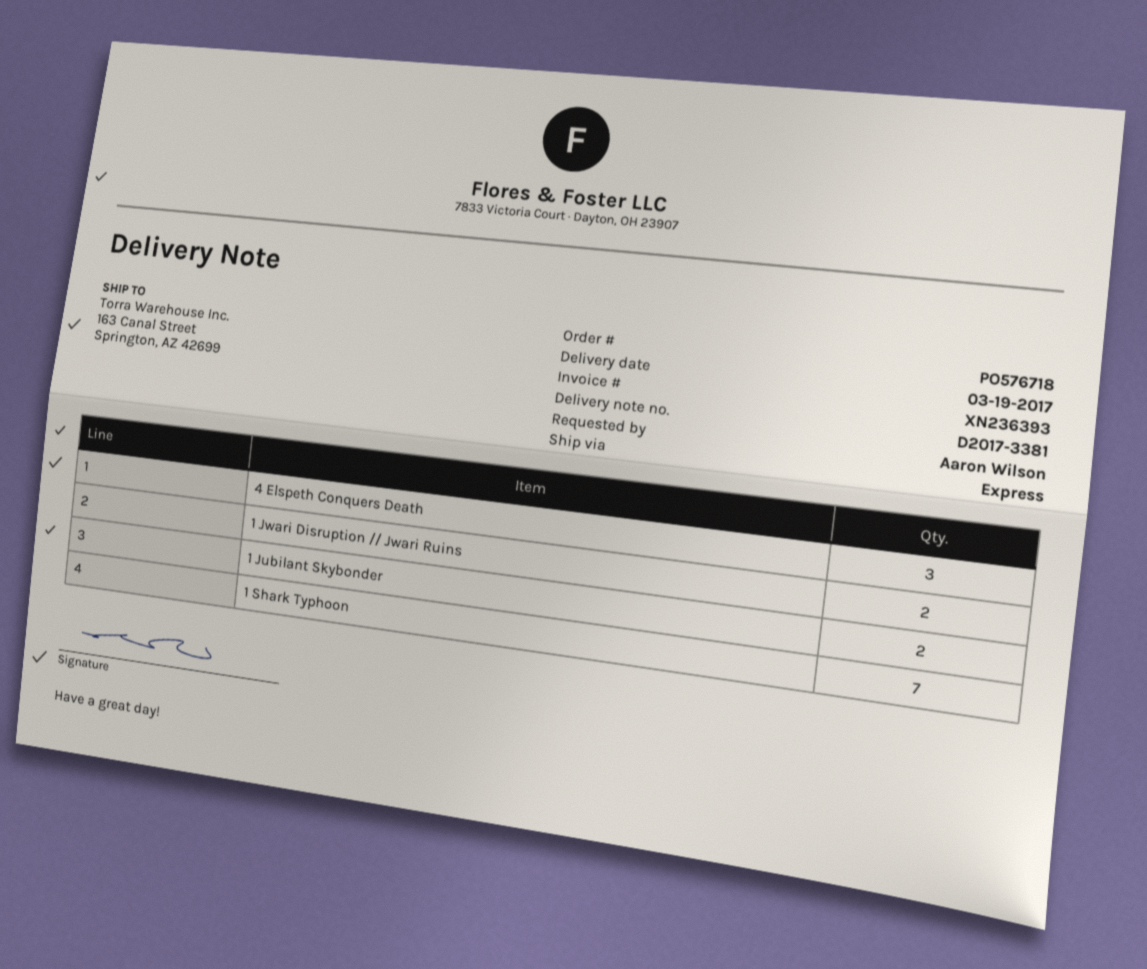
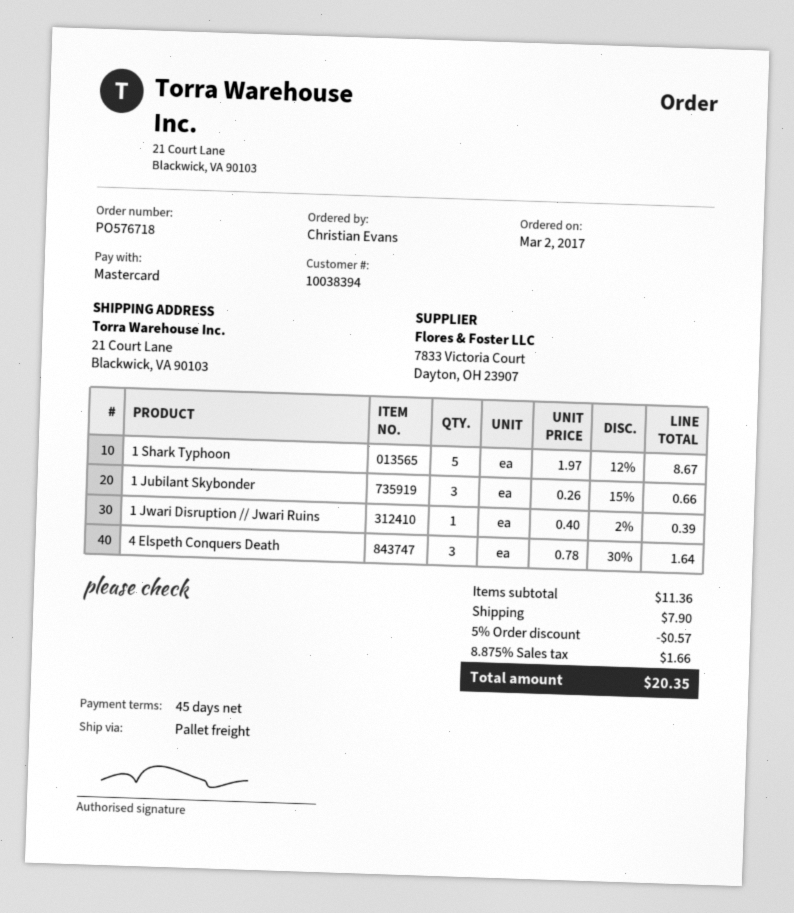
ordered by: Aaron Wilson -> Christian Evans
shipping method: express -> pallet freight
ship to: 163 Canal Street, Springton, AZ 42699 -> 21 Court Lane, Blackwick, VA 90103
1 Jwari Disruption // Jwari Ruins: 2 -> 1
1 Jubilant Skybonder: 2 -> 3
1 Shark Typhoon: 7 -> 5

